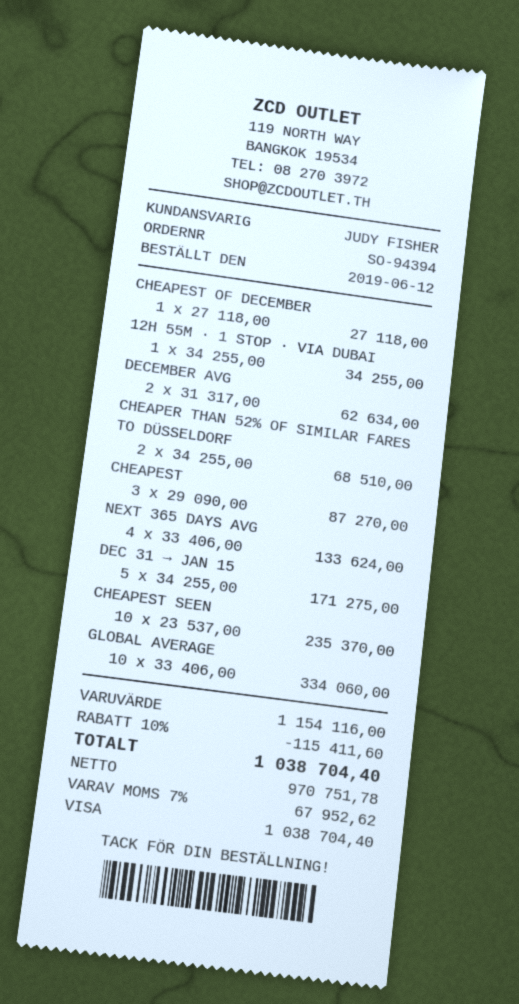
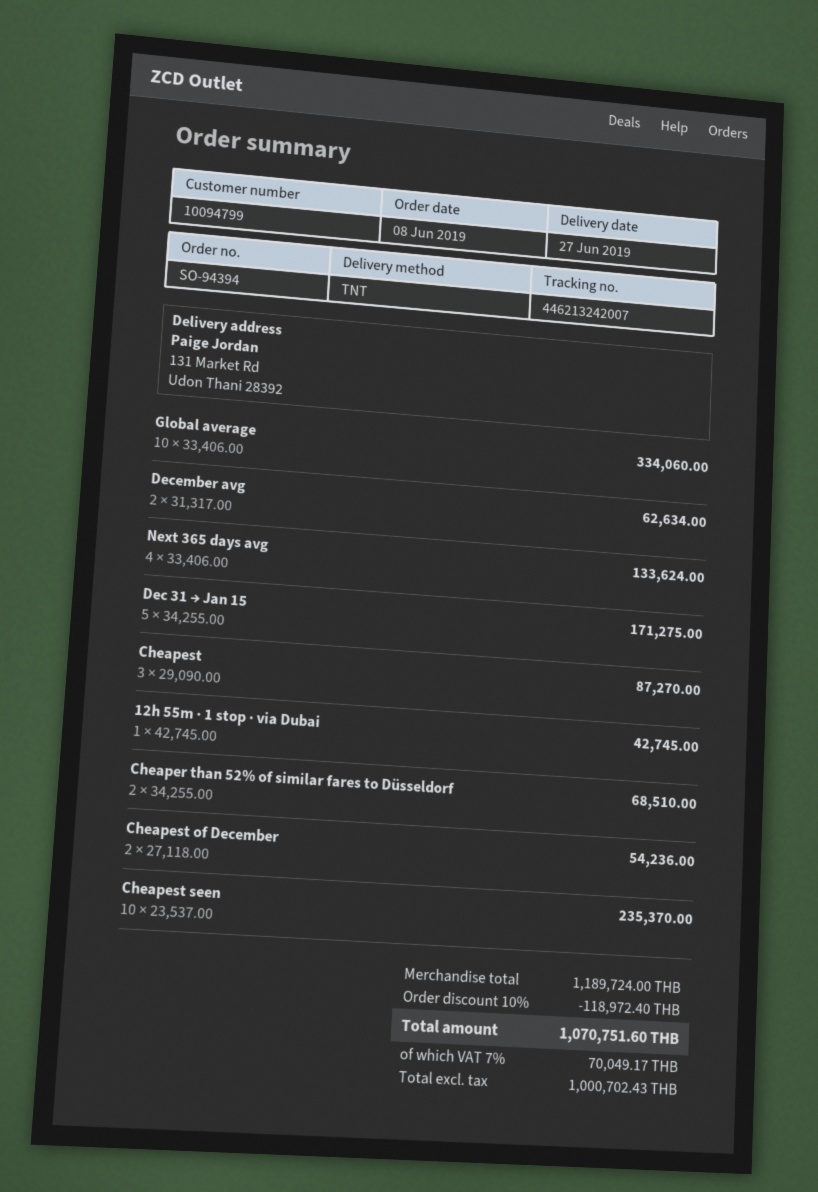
order date: 2019-06-12 -> 2019-06-08
CHEAPEST OF DECEMBER: 1 x 27118.00 = 27118.00 -> 2 x 27118.00 = 54236.00
12H 55M · 1 STOP · VIA DUBAI: 1 x 34255.00 = 34255.00 -> 1 x 42745.00 = 42745.00
subtotal: 1154116.00 -> 1189724.00
discount: 10% = 115411.60 -> 10% = 118972.40
net: 970751.78 -> 1000702.43
tax: 7% = 67952.62 -> 7% = 70049.17
total: 1038704.40 -> 1070751.60

